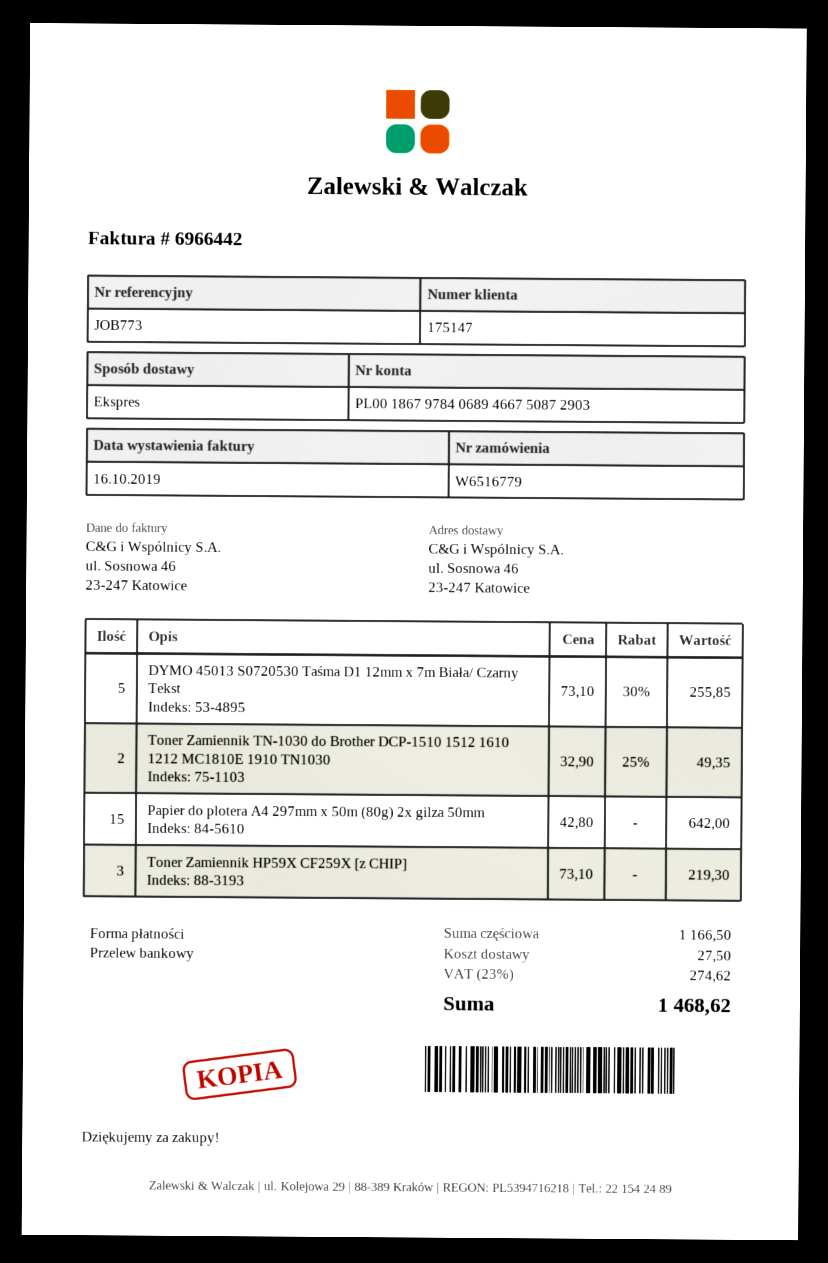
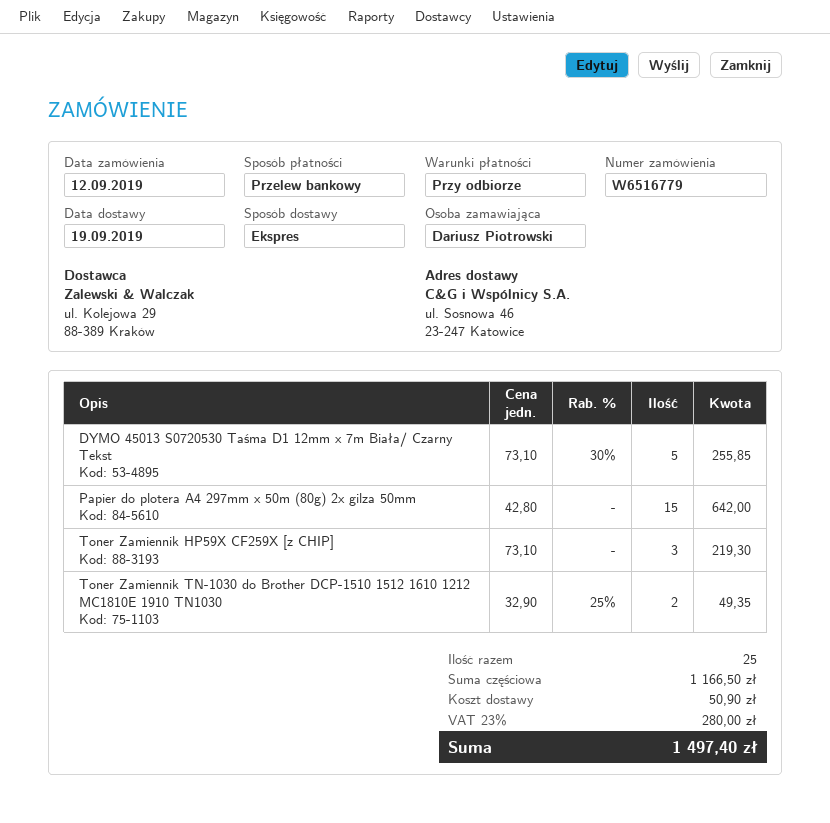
shipping: 27.50 -> 50.90
tax: 23% = 274.62 -> 23% = 280.00
total: 1468.62 -> 1497.40

